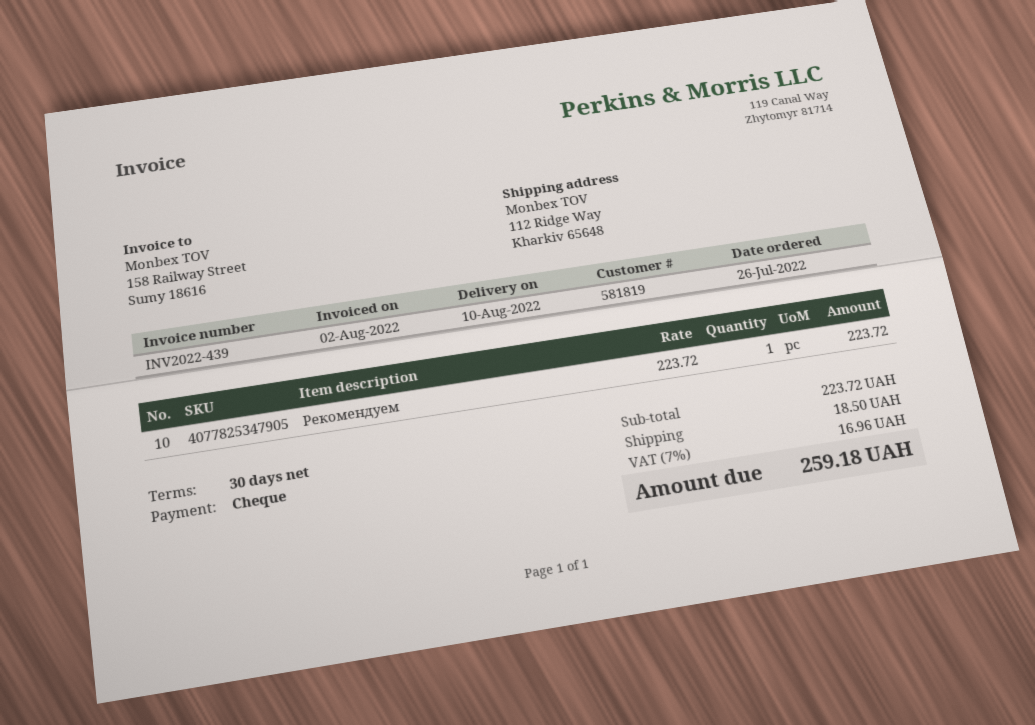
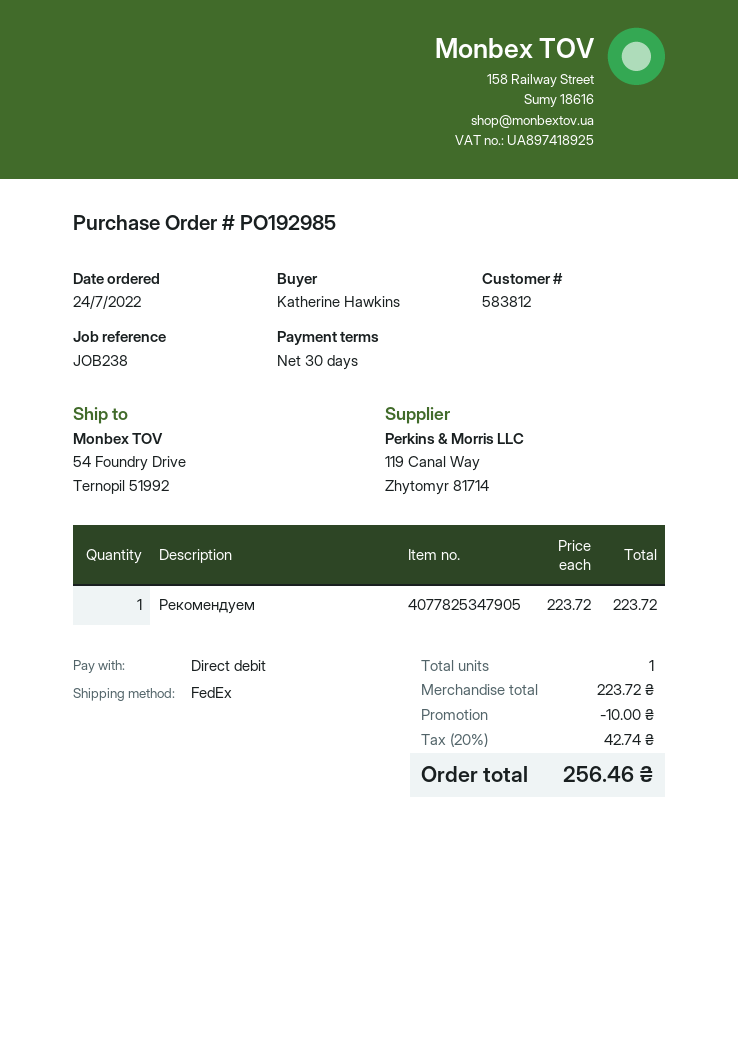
order date: 2022-07-26 -> 2022-07-24
customer number: 581819 -> 583812
payment method: cheque -> direct debit
ship to: 112 Ridge Way, Kharkiv 65648 -> 54 Foundry Drive, Ternopil 51992
discount: none -> 10.00
shipping: 18.50 -> none
tax: 7% = 16.96 -> 20% = 42.74
total: 259.18 -> 256.46

